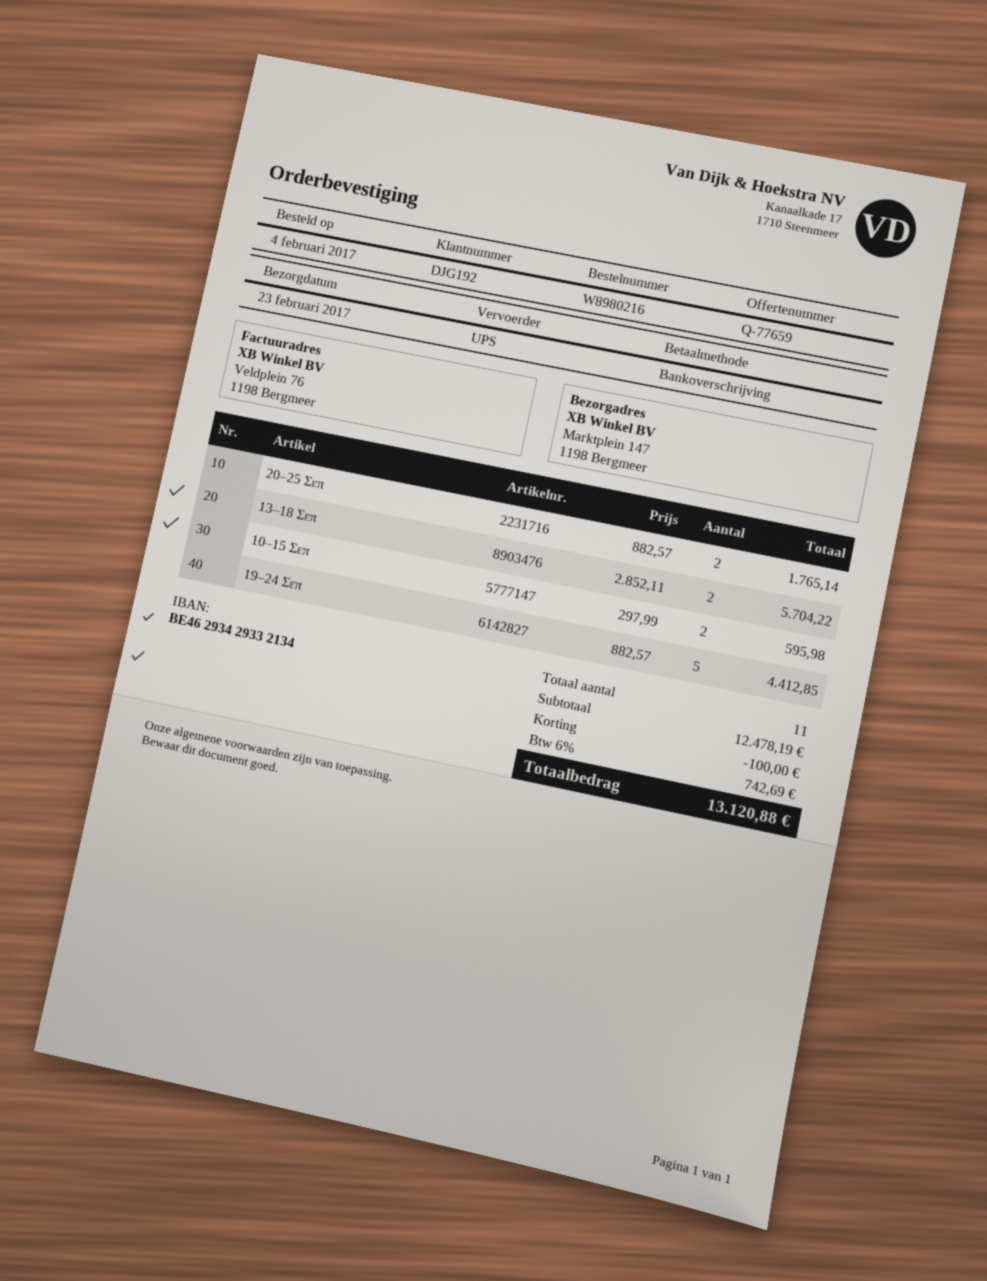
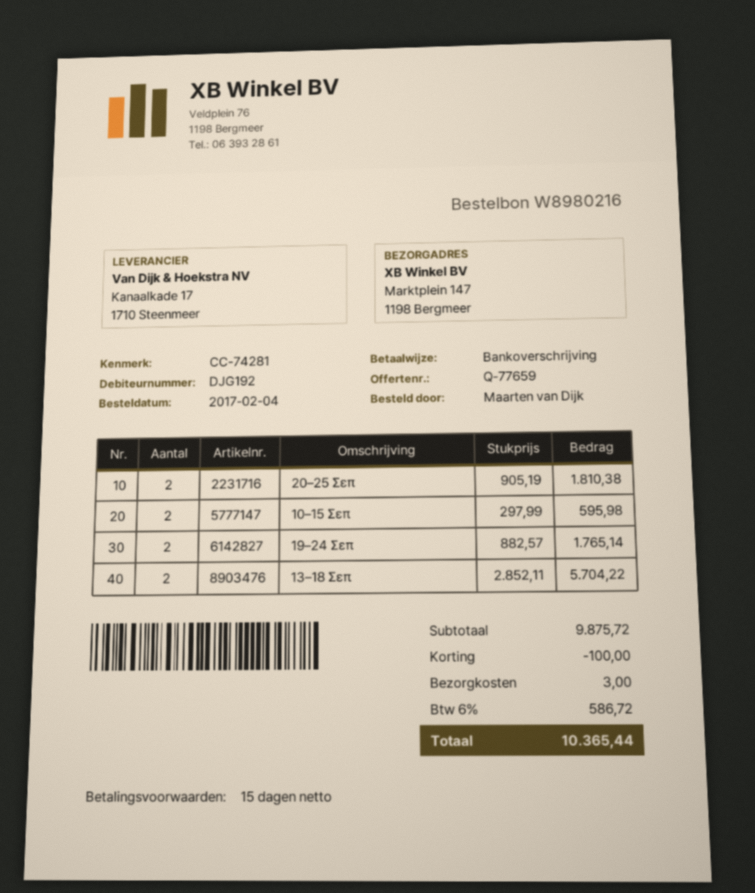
20–25 Σεπ: 2 x 882.57 = 1765.14 -> 2 x 905.19 = 1810.38
19–24 Σεπ: 5 x 882.57 = 4412.85 -> 2 x 882.57 = 1765.14
subtotal: 12478.19 -> 9875.72
shipping: none -> 3.00
tax: 6% = 742.69 -> 6% = 586.72
total: 13120.88 -> 10365.44

